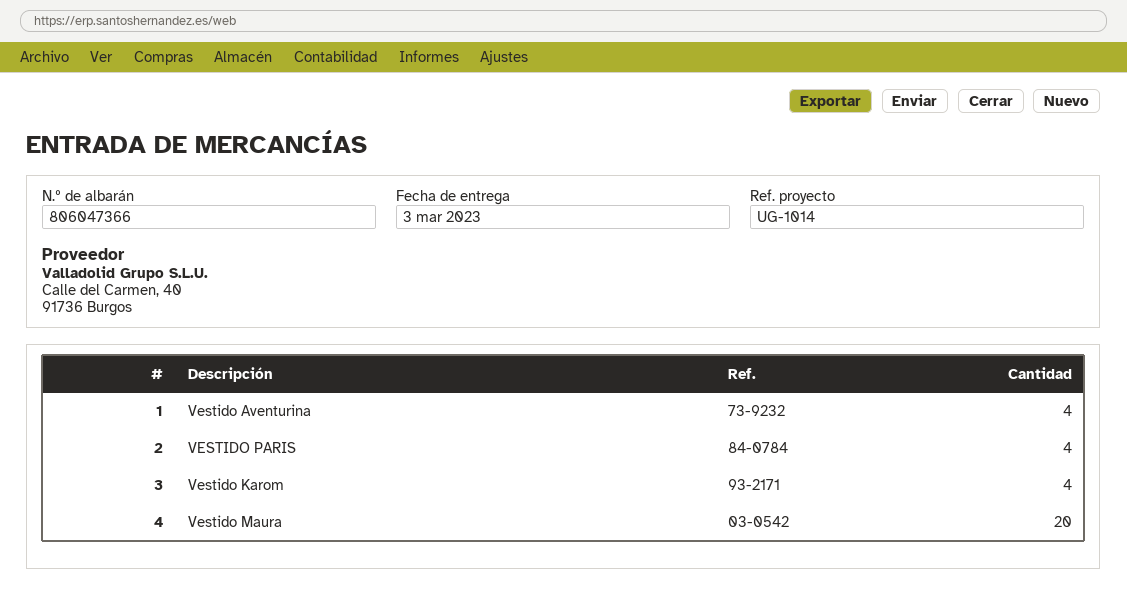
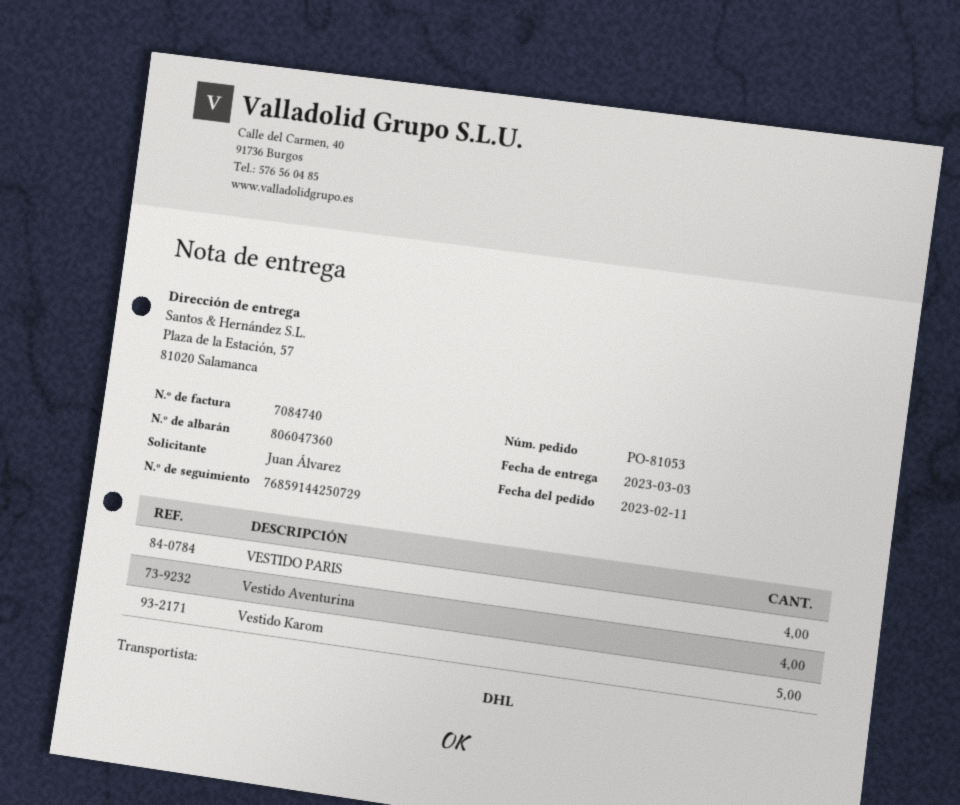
delivery note number: 806047366 -> 806047360
Vestido Karom: 4 -> 5
Vestido Maura: 20 -> none

